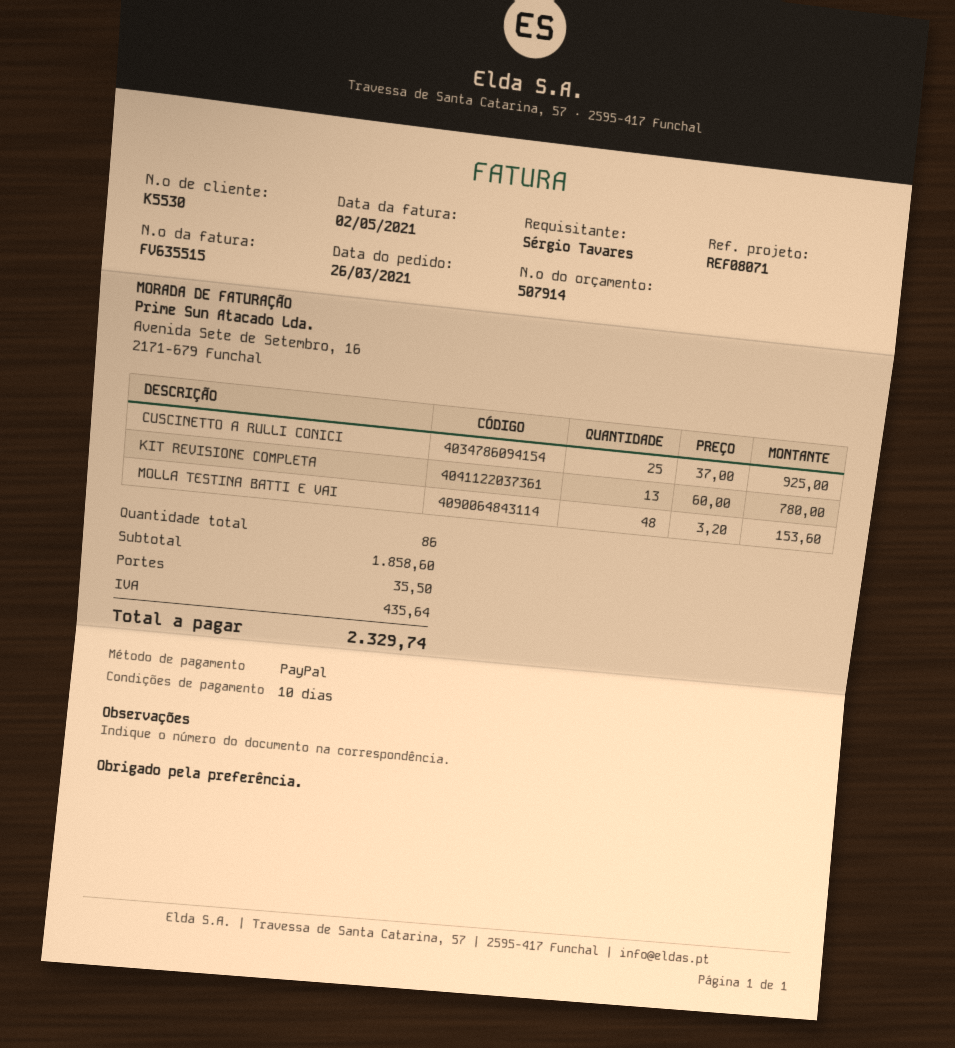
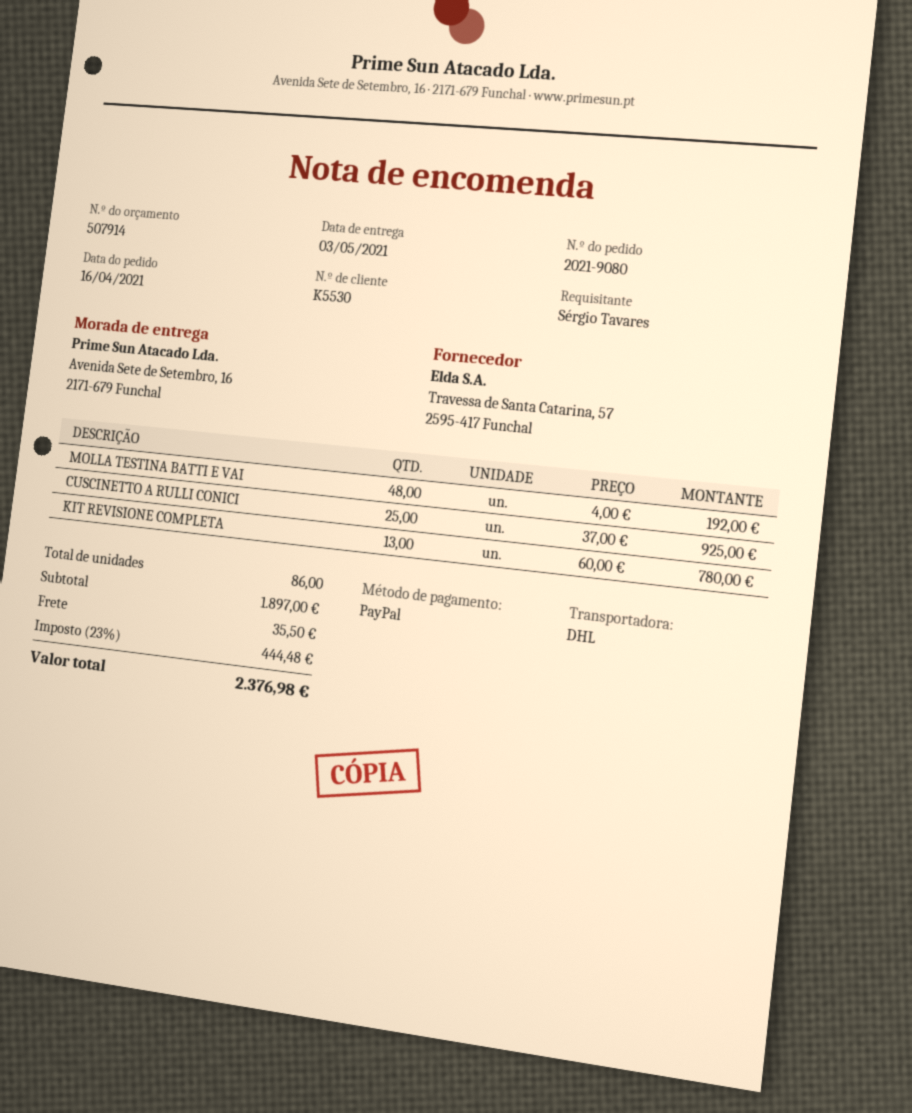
order date: 2021-03-26 -> 2021-04-16
MOLLA TESTINA BATTI E VAI: 48 x 3.20 = 153.60 -> 48 x 4.00 = 192.00
subtotal: 1858.60 -> 1897.00
tax: 435.64 -> 444.48
total: 2329.74 -> 2376.98

